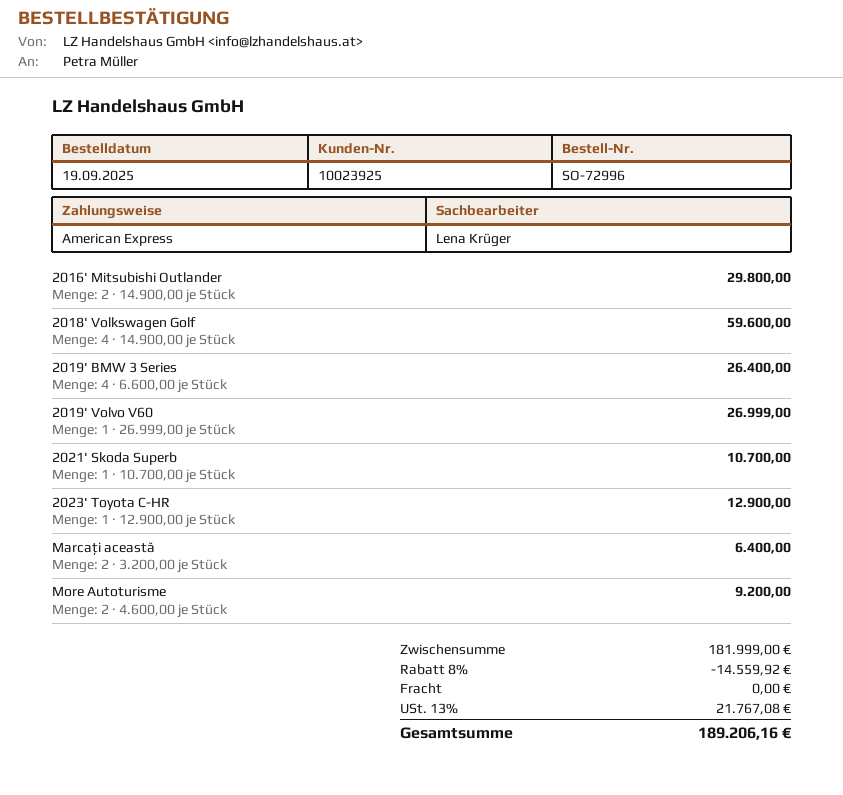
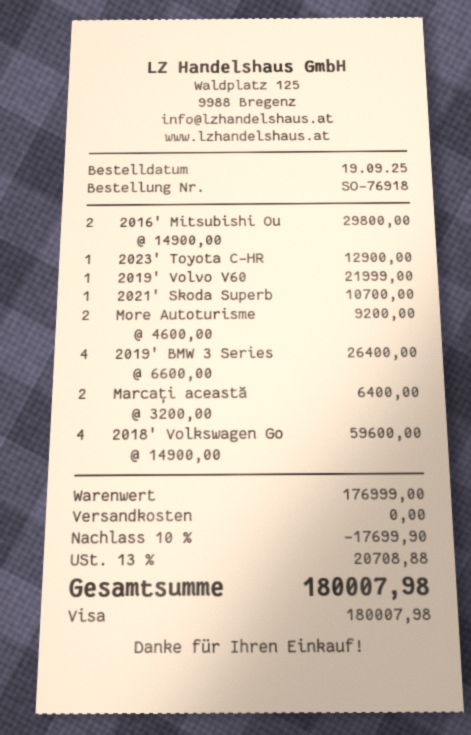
order number: SO-72996 -> SO-76918
payment method: American Express -> Visa
2019' Volvo V60: 1 x 26999.00 = 26999.00 -> 1 x 21999.00 = 21999.00
subtotal: 181999.00 -> 176999.00
discount: 8% = 14559.92 -> 10% = 17699.90
tax: 13% = 21767.08 -> 13% = 20708.88
total: 189206.16 -> 180007.98

